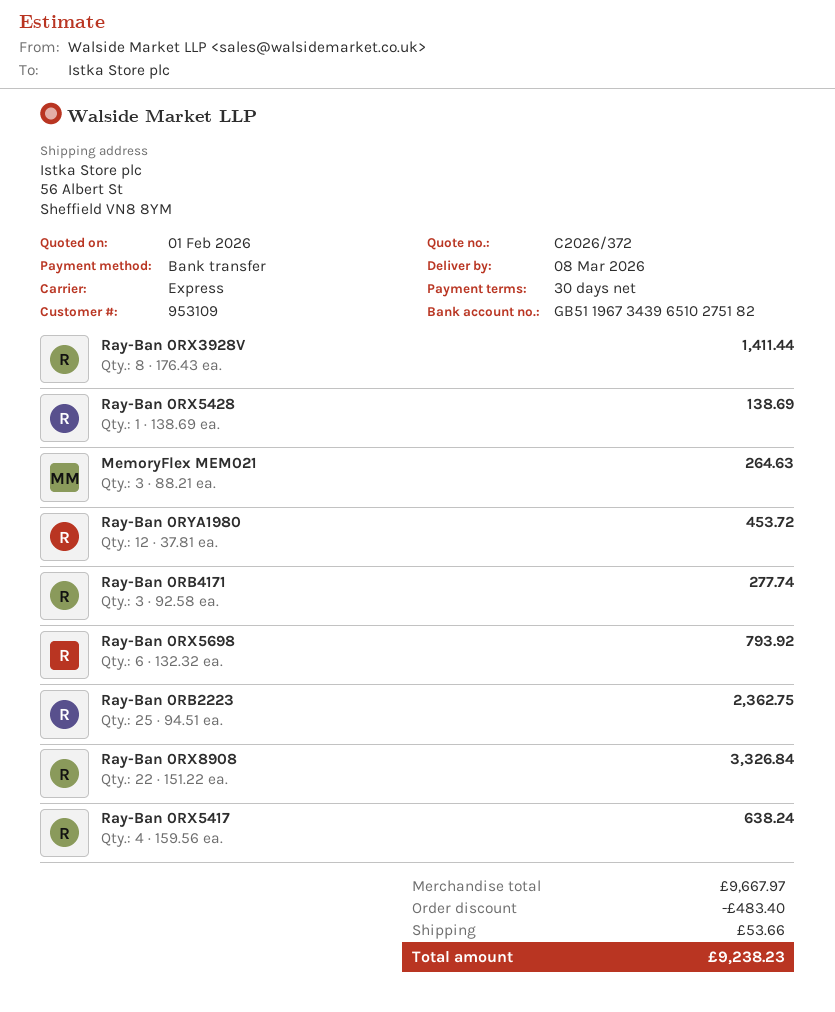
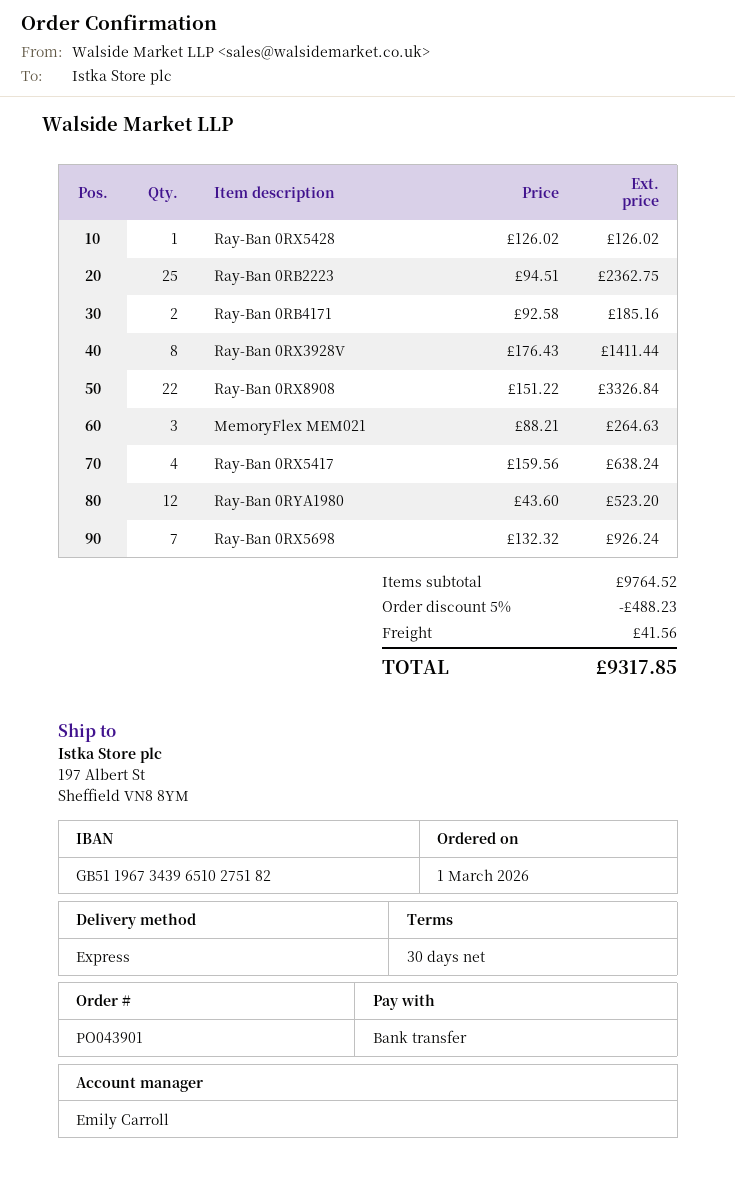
ship to: 56 Albert St, Sheffield VN8 8YM -> 197 Albert St, Sheffield VN8 8YM
Ray-Ban 0RX5428: 1 x 138.69 = 138.69 -> 1 x 126.02 = 126.02
Ray-Ban 0RYA1980: 12 x 37.81 = 453.72 -> 12 x 43.60 = 523.20
Ray-Ban 0RB4171: 3 x 92.58 = 277.74 -> 2 x 92.58 = 185.16
Ray-Ban 0RX5698: 6 x 132.32 = 793.92 -> 7 x 132.32 = 926.24
subtotal: 9667.97 -> 9764.52
discount: 483.40 -> 488.23
shipping: 53.66 -> 41.56
total: 9238.23 -> 9317.85

